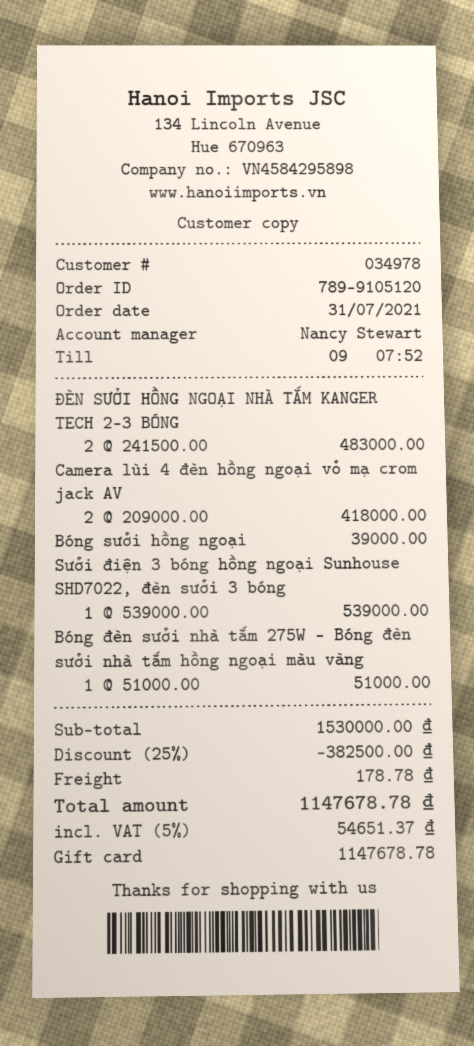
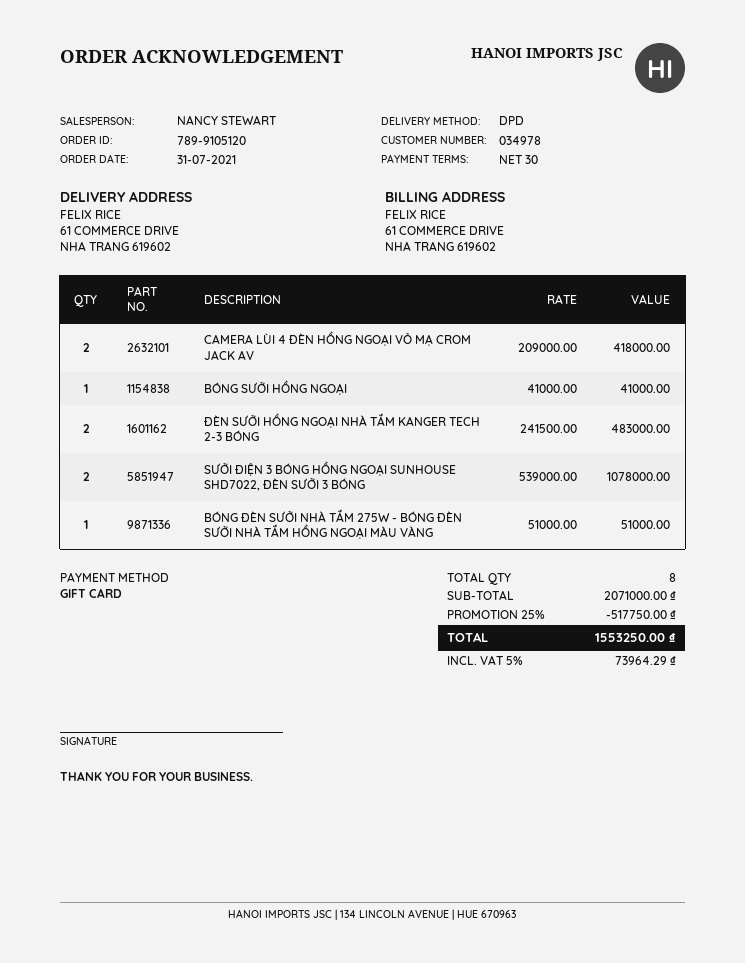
Bóng sưởi hồng ngoại: 1 x 39000.00 = 39000.00 -> 1 x 41000.00 = 41000.00
Sưởi điện 3 bóng hồng ngoại Sunhouse SHD7022, đèn sưởi 3 bóng: 1 x 539000.00 = 539000.00 -> 2 x 539000.00 = 1078000.00
subtotal: 1530000.00 -> 2071000.00
discount: 25% = 382500.00 -> 25% = 517750.00
shipping: 178.78 -> none
tax: 5% = 54651.37 -> 5% = 73964.29
total: 1147678.78 -> 1553250.00

